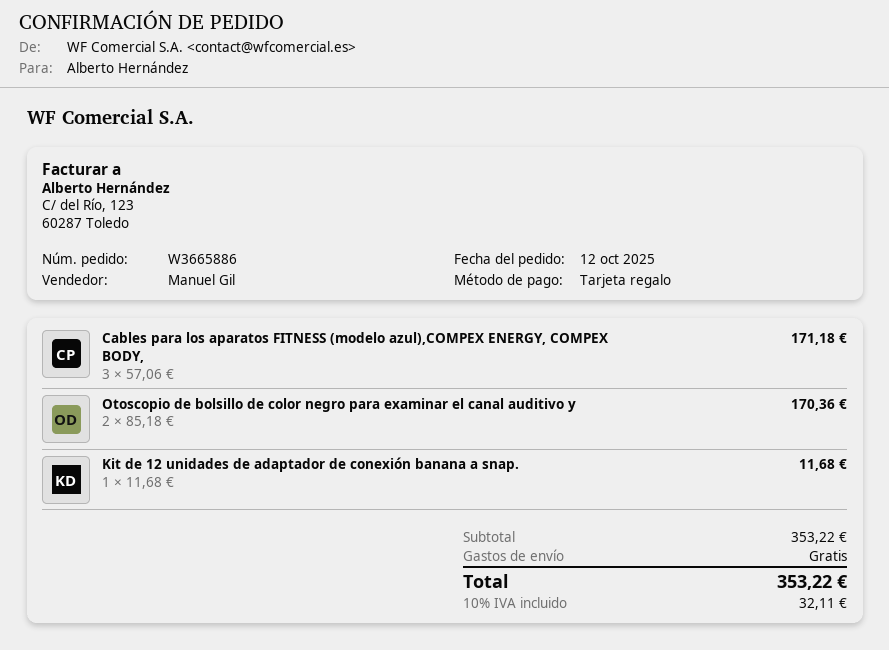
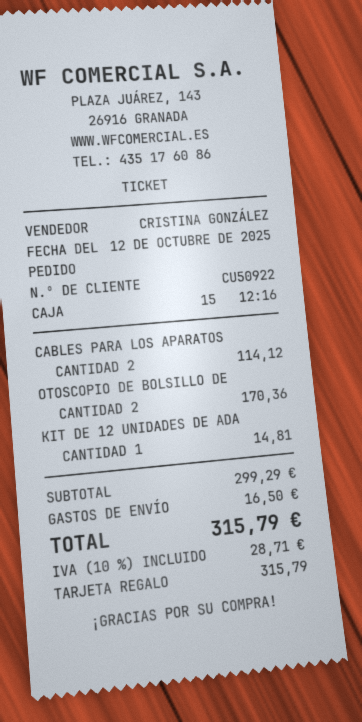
sales rep: Manuel Gil -> CRISTINA GONZÁLEZ
Cables para los aparatos FITNESS (modelo azul),COMPEX ENERGY, COMPEX BODY,: 3 for 171.18 -> 2 for 114.12
Kit de 12 unidades de adaptador de conexión banana a snap.: 1 for 11.68 -> 1 for 14.81
subtotal: 353.22 -> 299.29
shipping: 0.00 -> 16.50
tax: 10% = 32.11 -> 10% = 28.71
total: 353.22 -> 315.79

